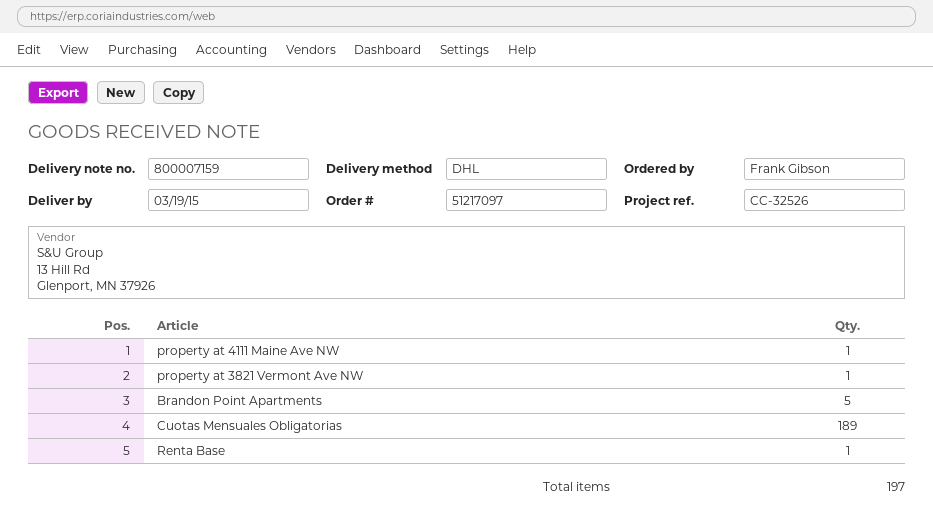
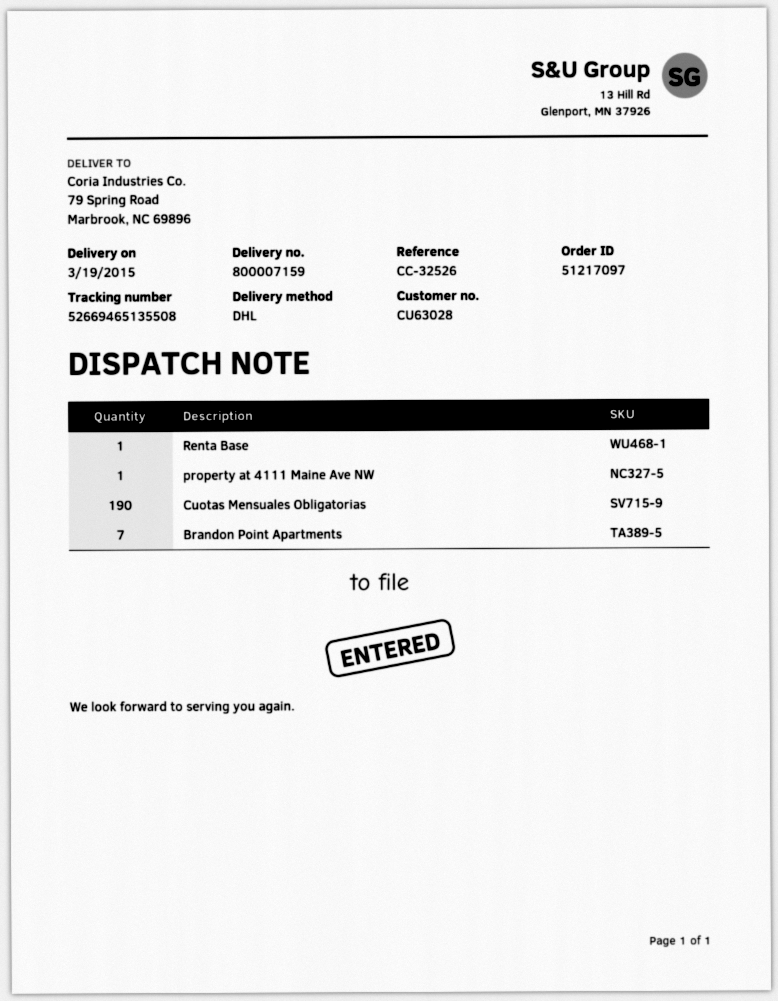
property at 3821 Vermont Ave NW: 1 -> none
Brandon Point Apartments: 5 -> 7
Cuotas Mensuales Obligatorias: 189 -> 190

